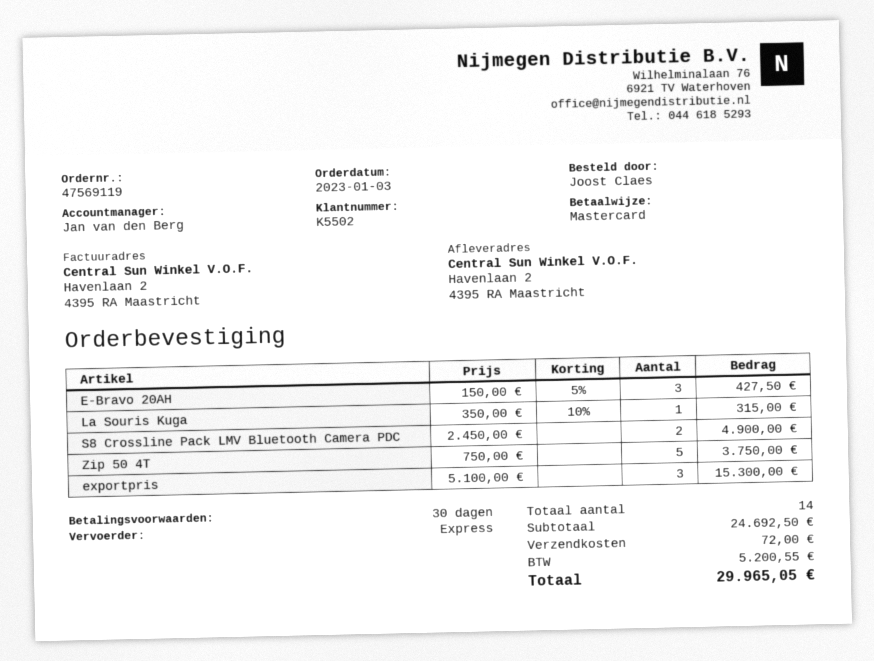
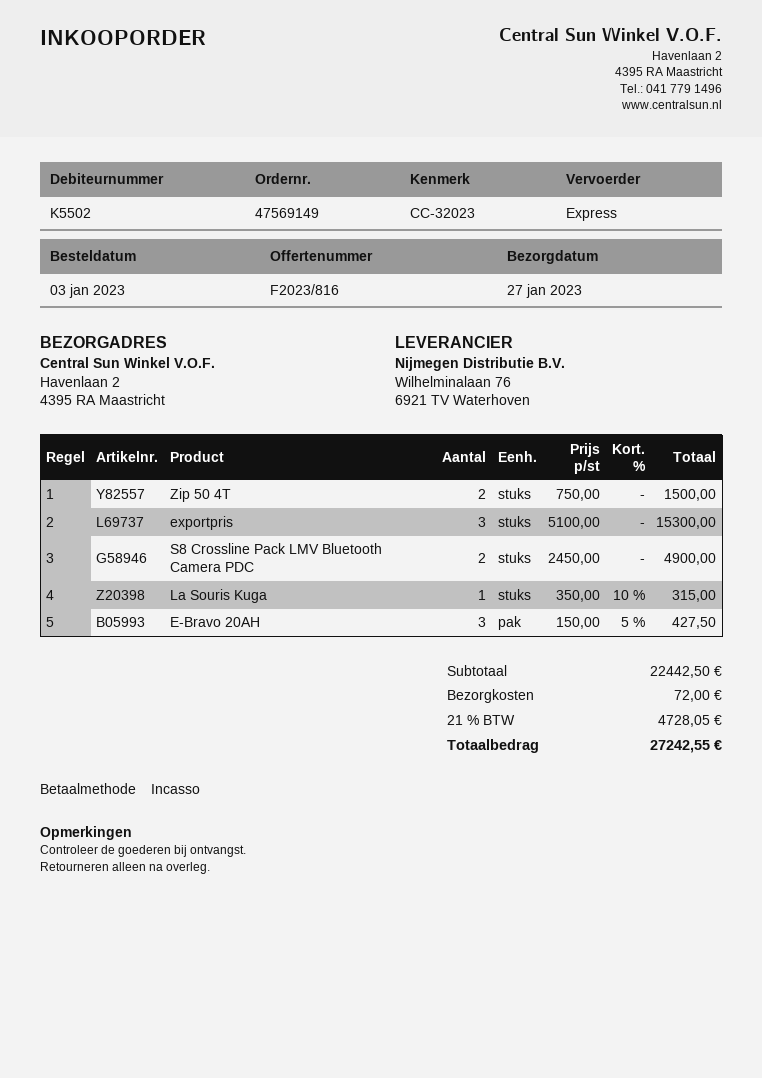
order number: 47569119 -> 47569149
payment method: Mastercard -> direct debit
Zip 50 4T: 5 x 750.00 = 3750.00 -> 2 x 750.00 = 1500.00
subtotal: 24692.50 -> 22442.50
tax: 5200.55 -> 4728.05
total: 29965.05 -> 27242.55

